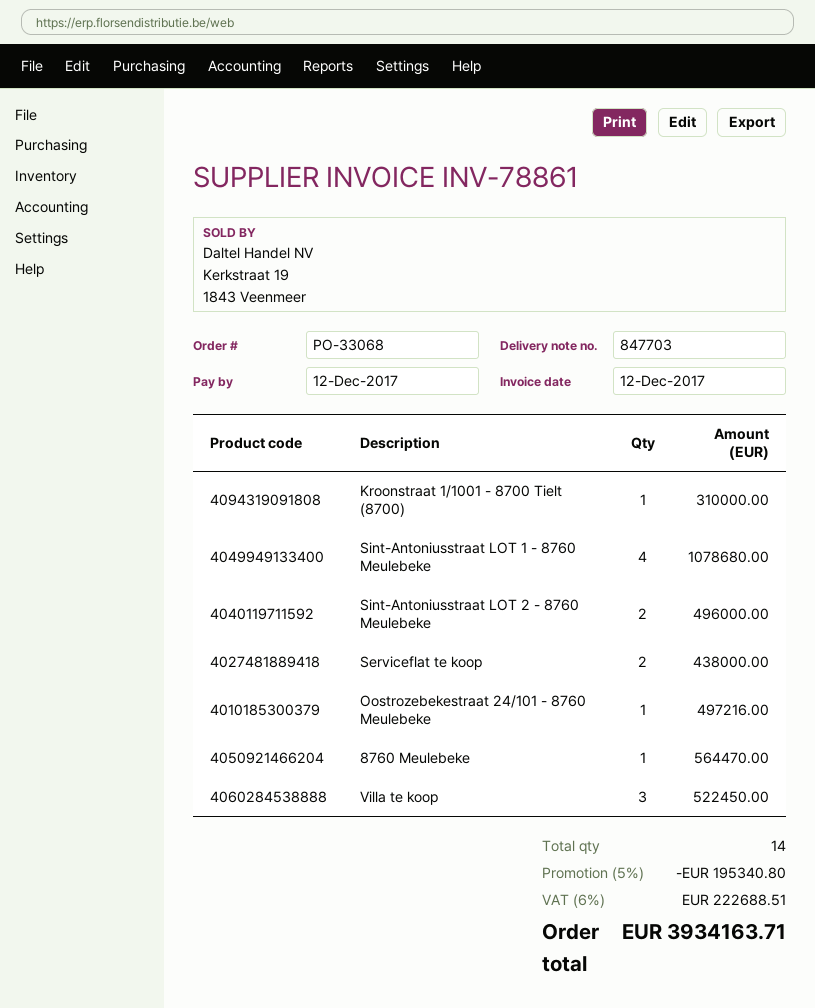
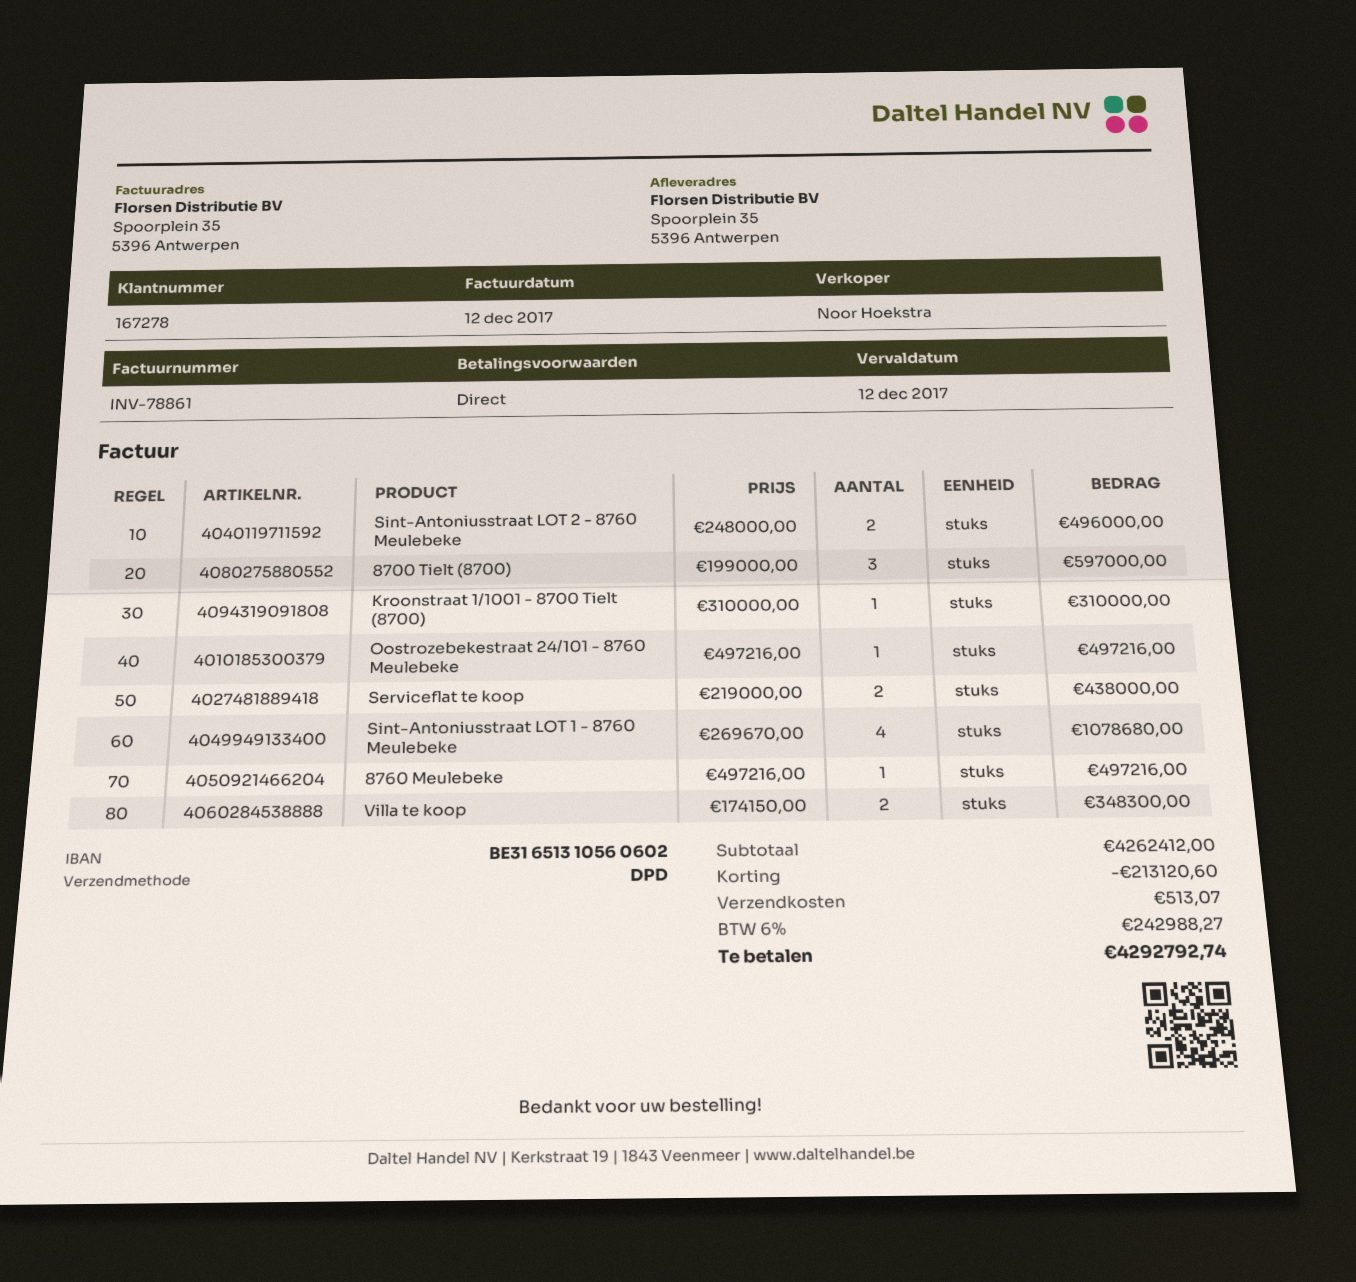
8760 Meulebeke: 1 for 564470.00 -> 1 for 497216.00
Villa te koop: 3 for 522450.00 -> 2 for 348300.00
8700 Tielt (8700): none -> 3 for 597000.00
discount: 195340.80 -> 213120.60
shipping: none -> 513.07
tax: 6% = 222688.51 -> 6% = 242988.27
total: 3934163.71 -> 4292792.74

